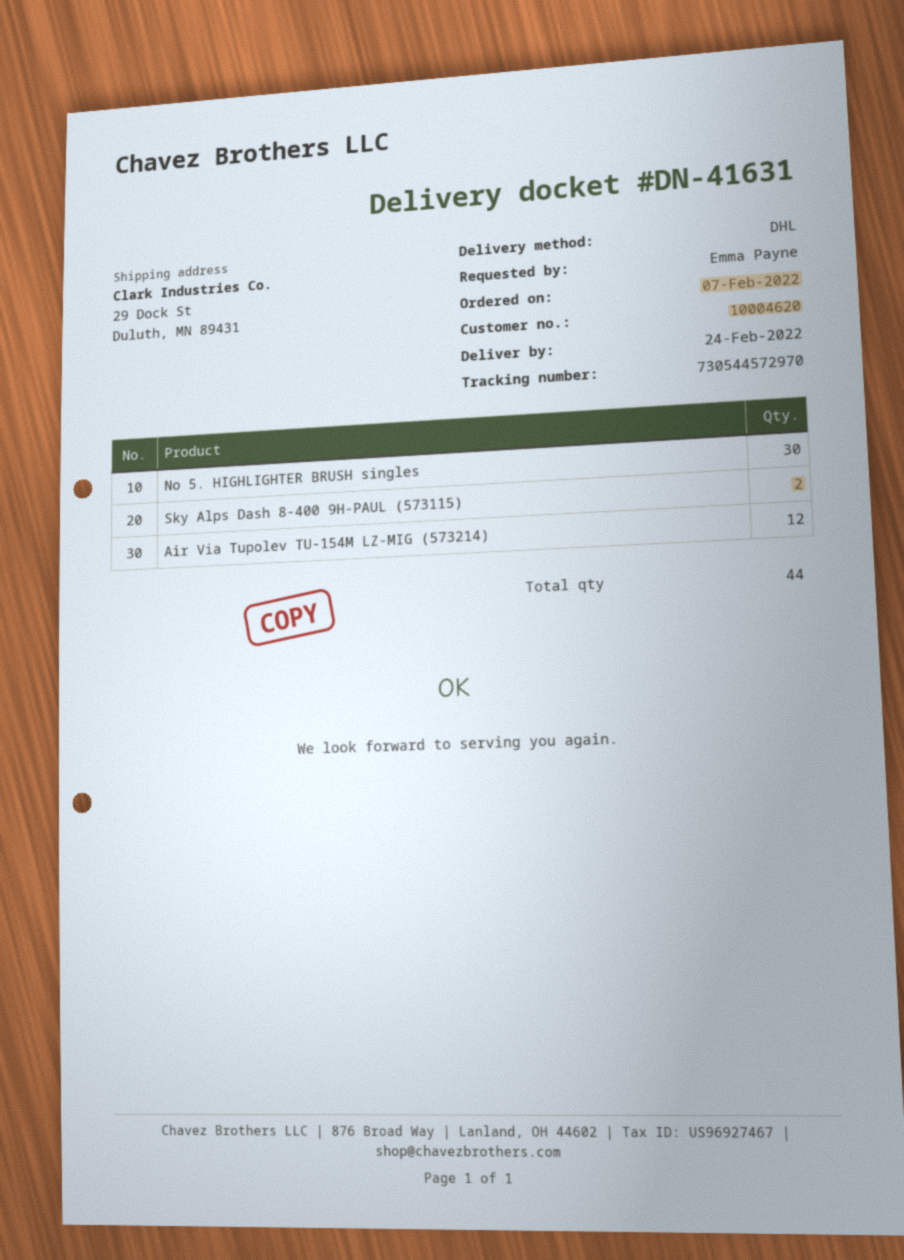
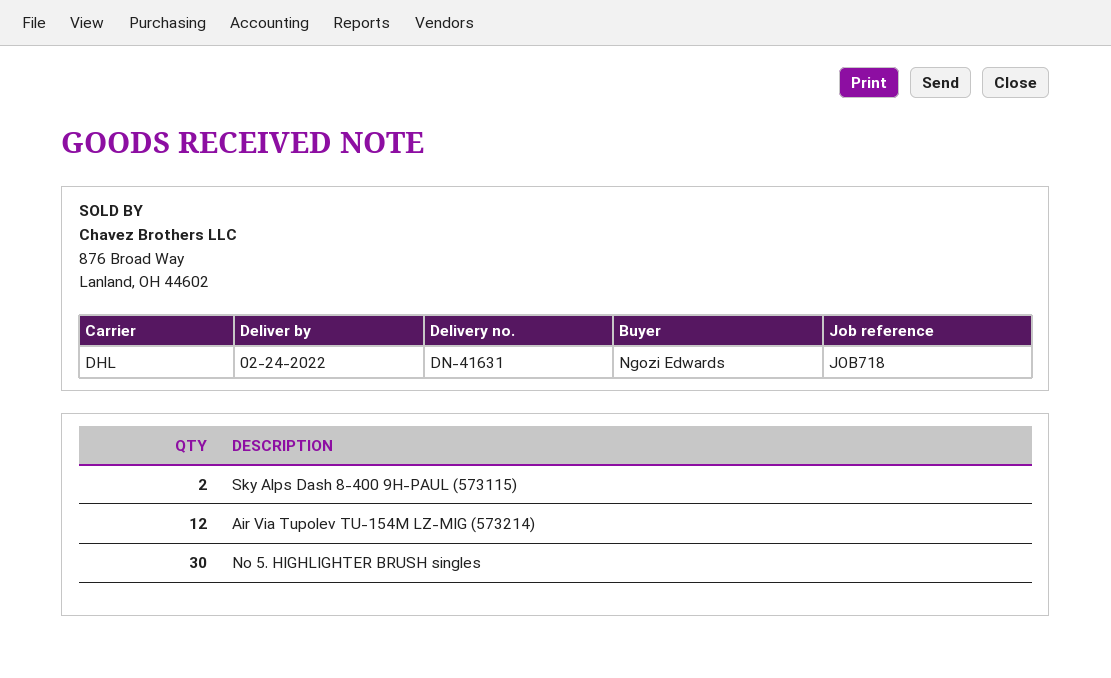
ordered by: Emma Payne -> Ngozi Edwards

